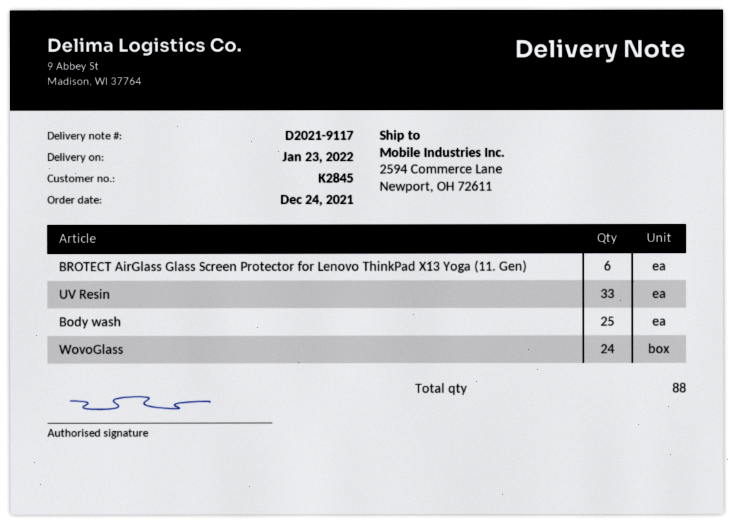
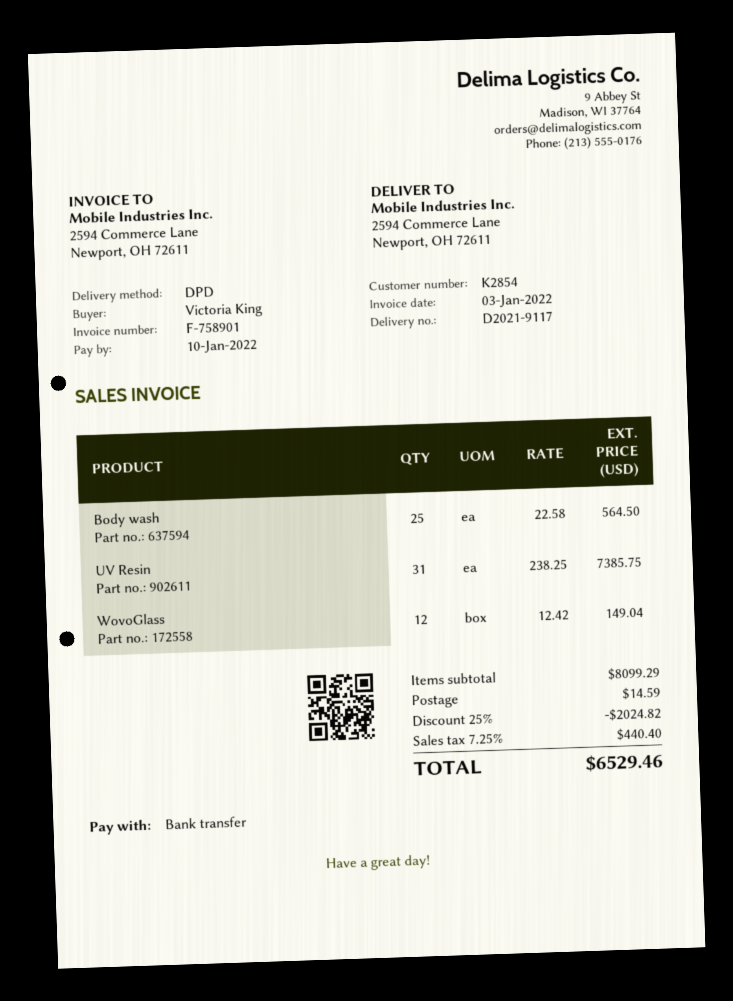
customer number: K2845 -> K2854
BROTECT AirGlass Glass Screen Protector for Lenovo ThinkPad X13 Yoga (11. Gen): 6 -> none
UV Resin: 33 -> 31
WovoGlass: 24 -> 12

